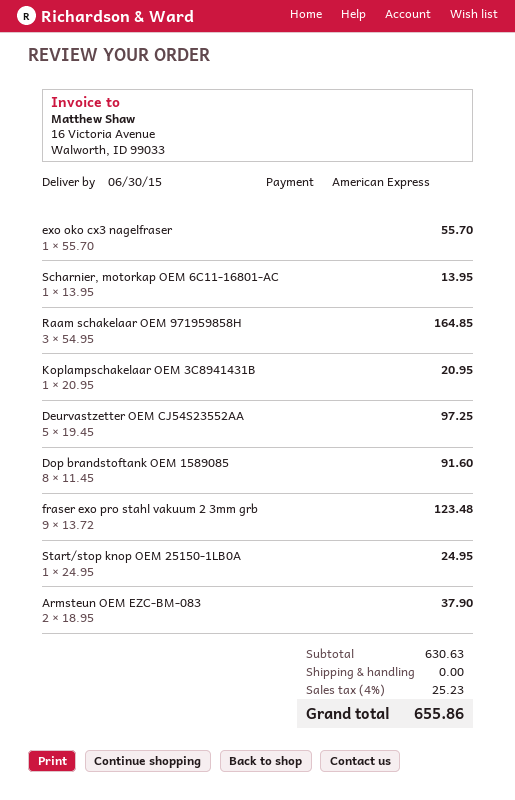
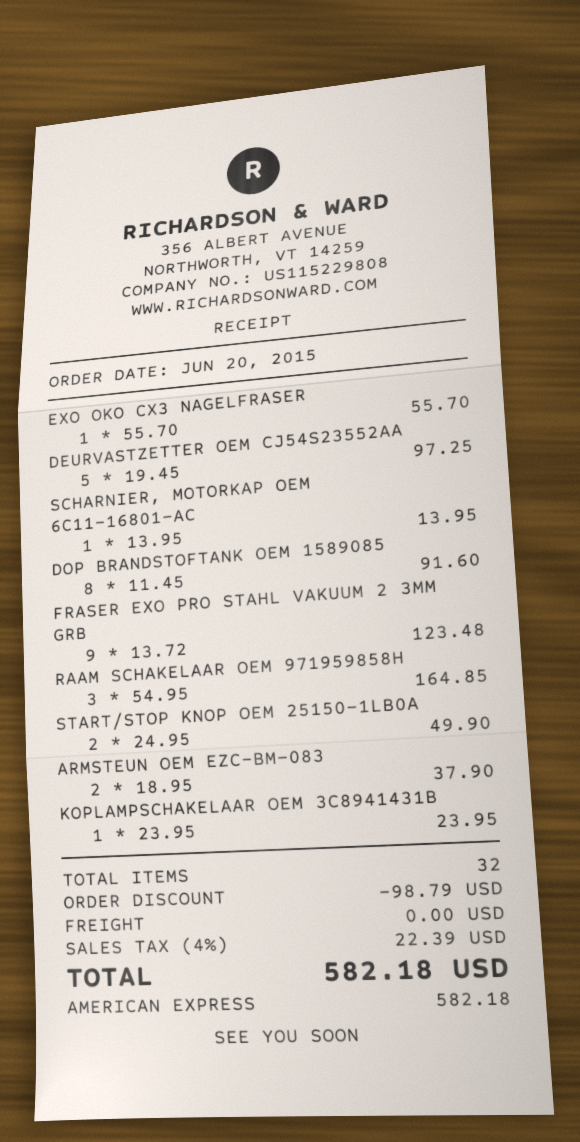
Koplampschakelaar OEM 3C8941431B: 1 x 20.95 = 20.95 -> 1 x 23.95 = 23.95
Start/stop knop OEM 25150-1LB0A: 1 x 24.95 = 24.95 -> 2 x 24.95 = 49.90
discount: none -> 98.79
tax: 4% = 25.23 -> 4% = 22.39
total: 655.86 -> 582.18

